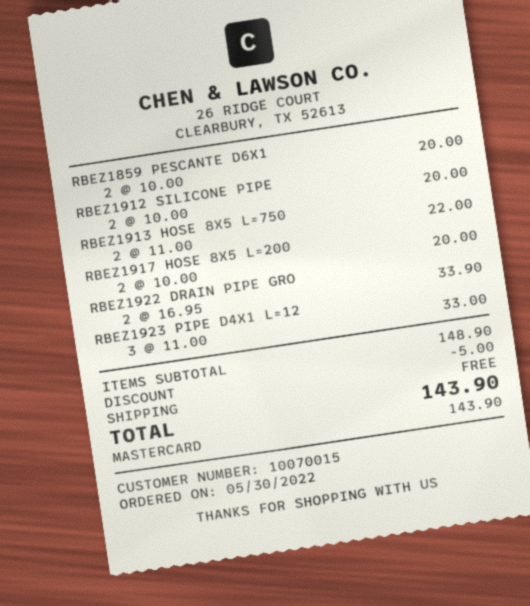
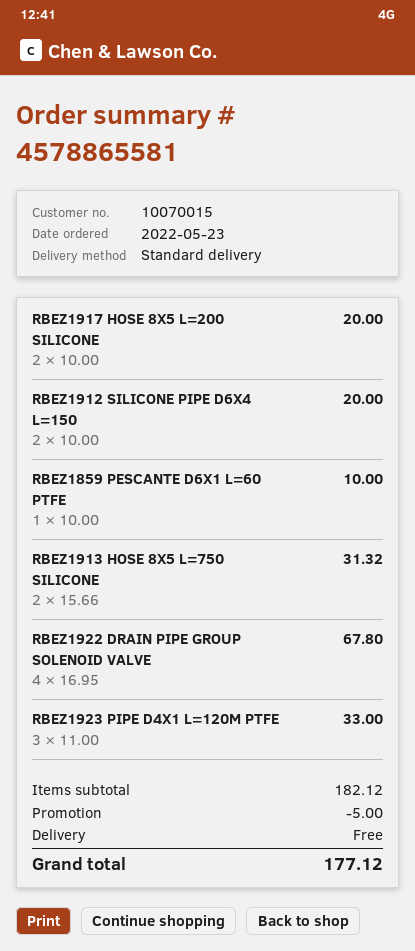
order date: 2022-05-30 -> 2022-05-23
RBEZ1859 PESCANTE D6X1: 2 x 10.00 = 20.00 -> 1 x 10.00 = 10.00
RBEZ1913 HOSE 8X5 L=750: 2 x 11.00 = 22.00 -> 2 x 15.66 = 31.32
RBEZ1922 DRAIN PIPE GRO: 2 x 16.95 = 33.90 -> 4 x 16.95 = 67.80
subtotal: 148.90 -> 182.12
total: 143.90 -> 177.12

